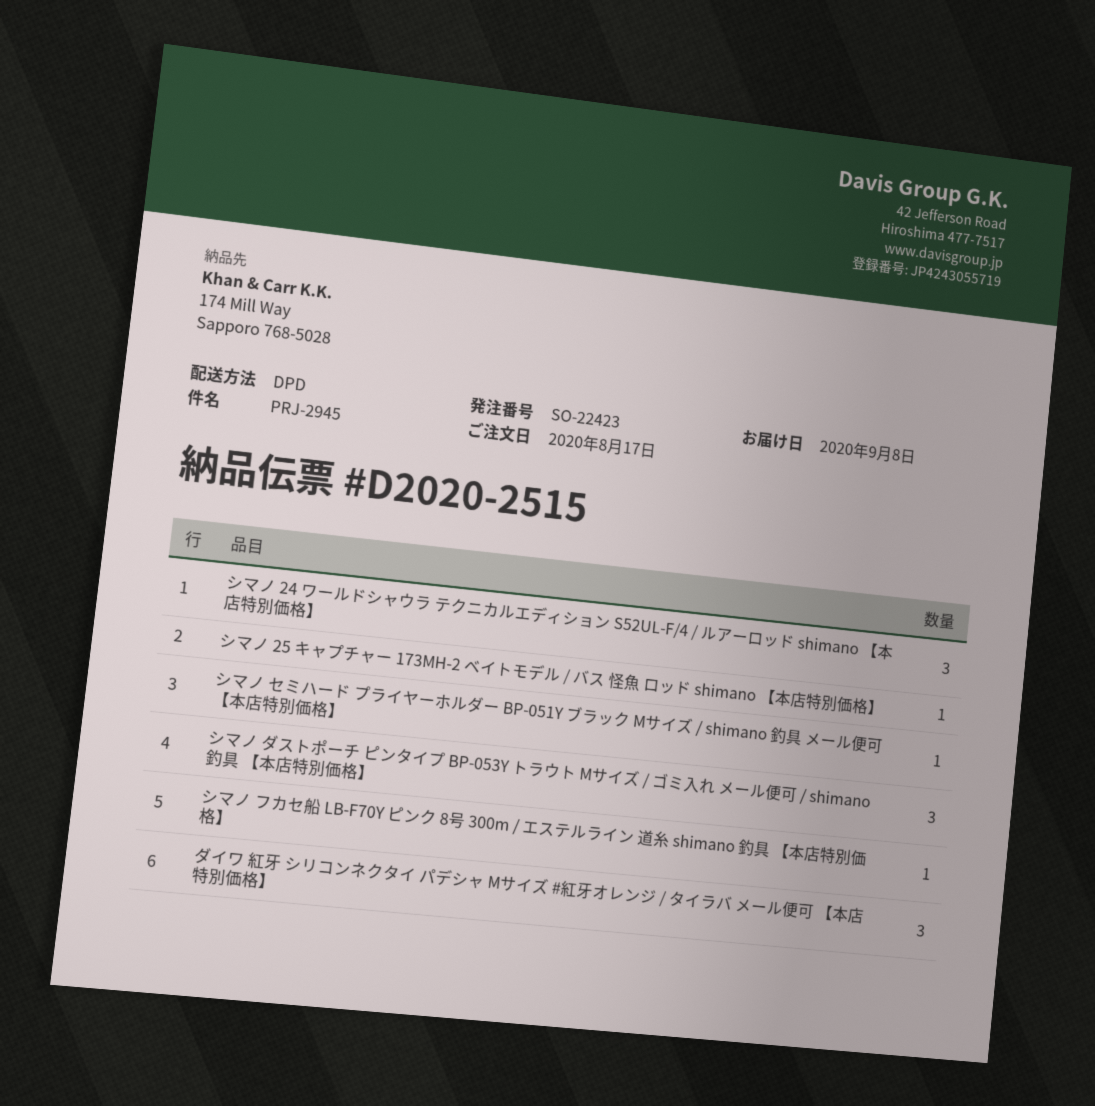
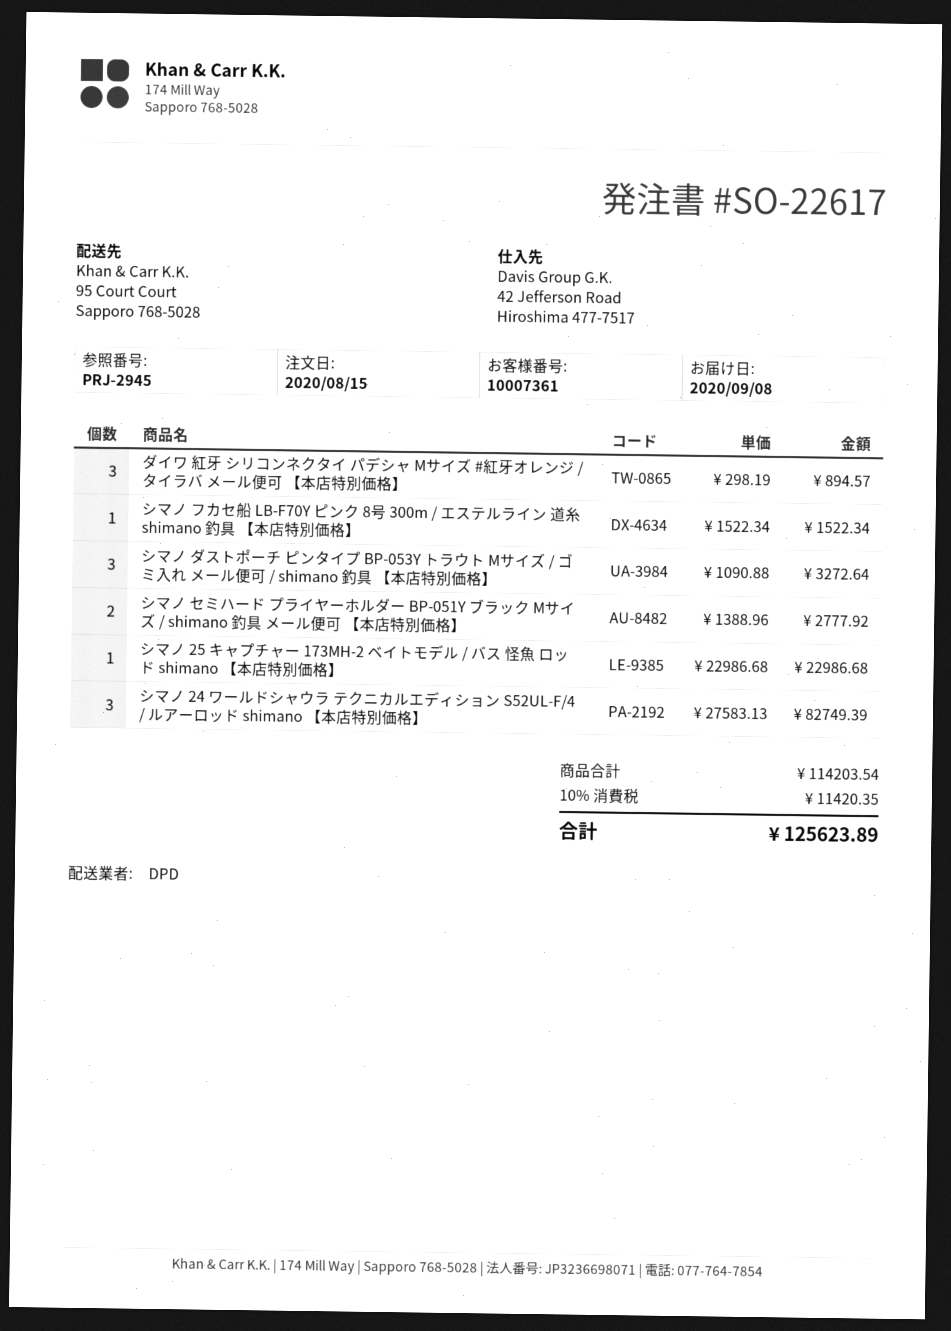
order number: SO-22423 -> SO-22617
order date: 2020-08-17 -> 2020-08-15
ship to: 174 Mill Way, Sapporo 768-5028 -> 95 Court Court, Sapporo 768-5028
シマノ セミハード プライヤーホルダー BP-051Y ブラック Mサイズ / shimano 釣具 メール便可 【本店特別価格】: 1 -> 2

